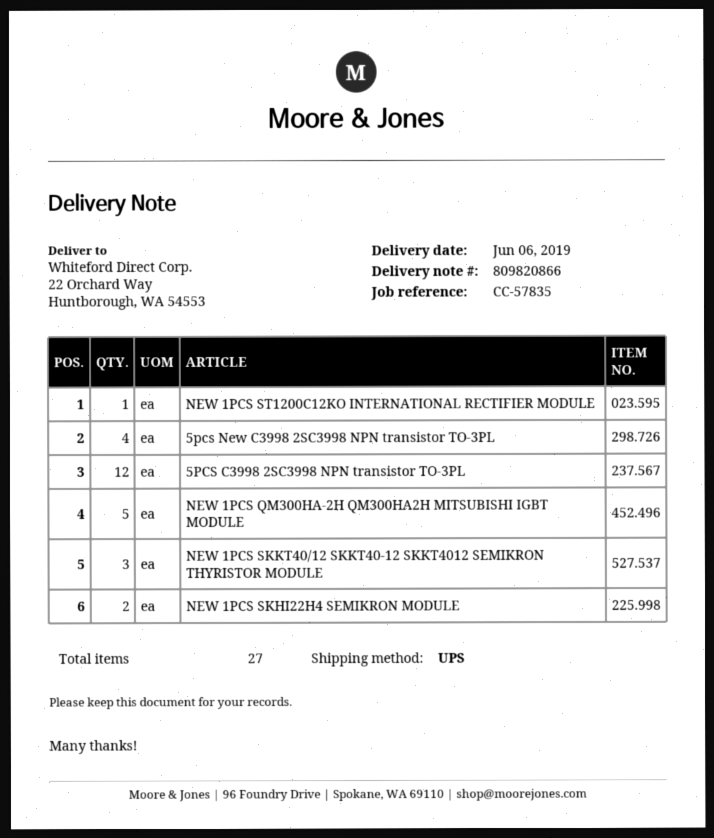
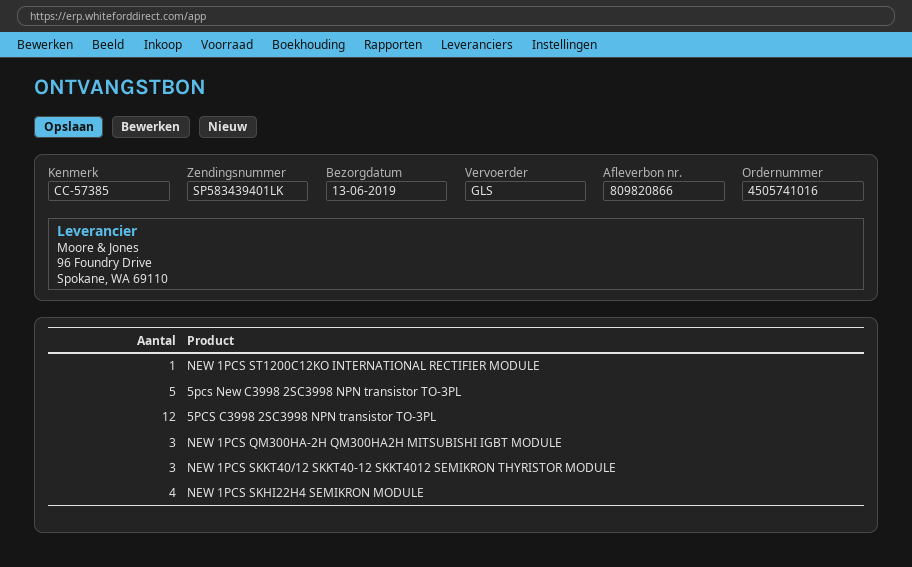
delivery date: 2019-06-06 -> 2019-06-13
reference: CC-57835 -> CC-57385
shipping method: UPS -> GLS
5pcs New C3998 2SC3998 NPN transistor TO-3PL: 4 -> 5
NEW 1PCS QM300HA-2H QM300HA2H MITSUBISHI IGBT MODULE: 5 -> 3
NEW 1PCS SKHI22H4 SEMIKRON MODULE: 2 -> 4

